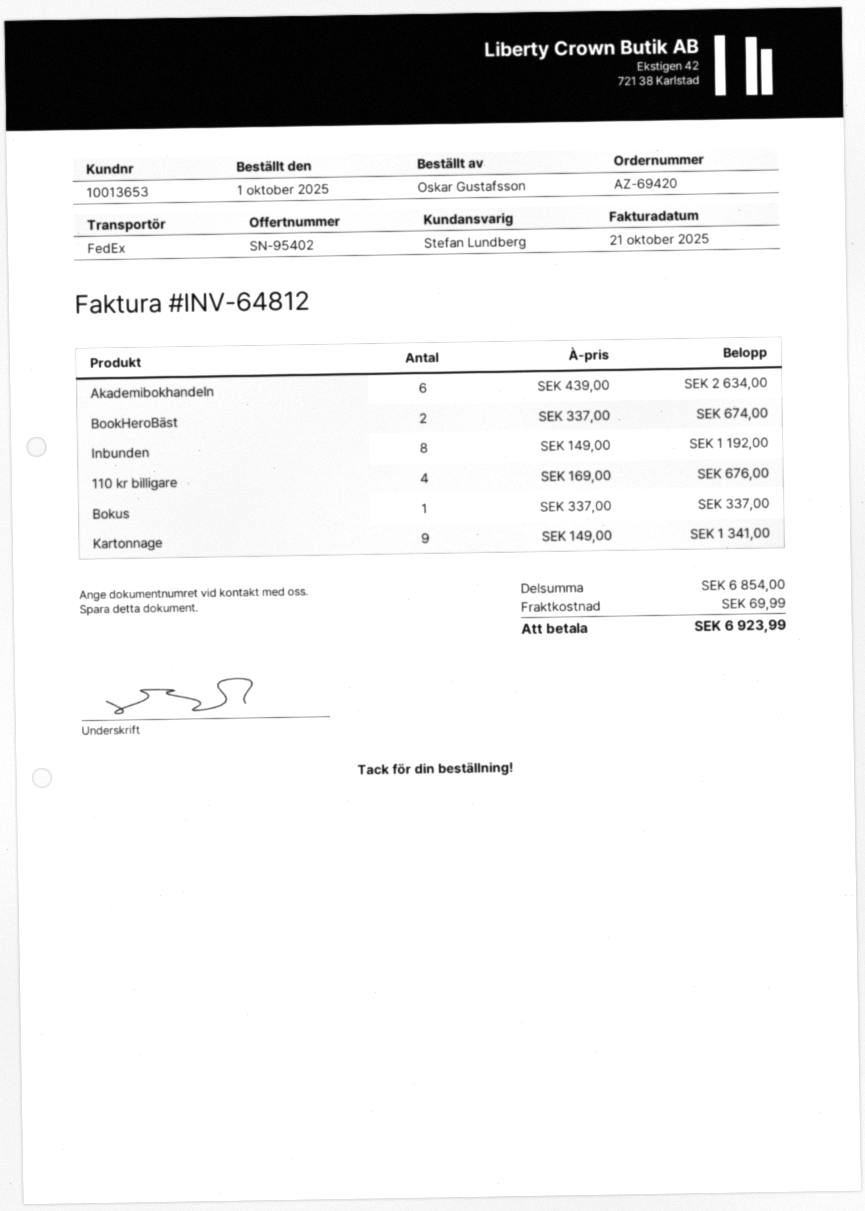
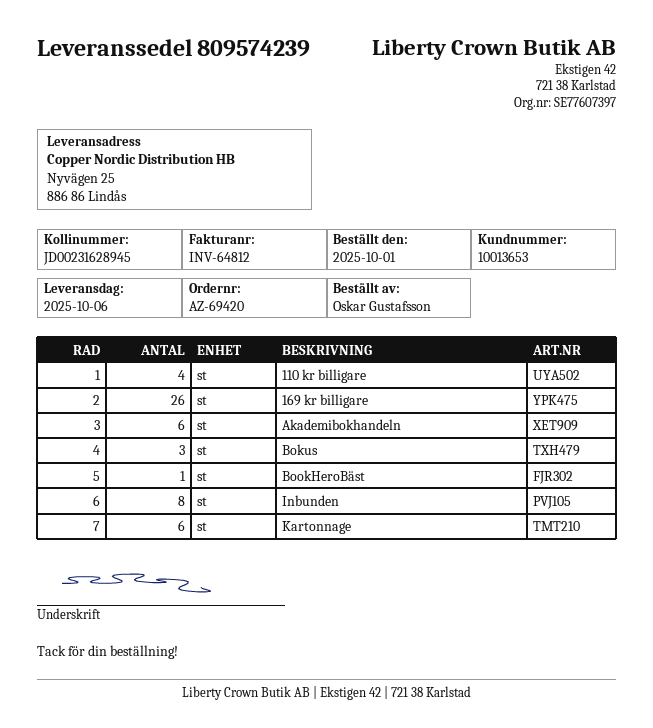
BookHeroBäst: 2 -> 1
Bokus: 1 -> 3
Kartonnage: 9 -> 6
169 kr billigare: none -> 26

